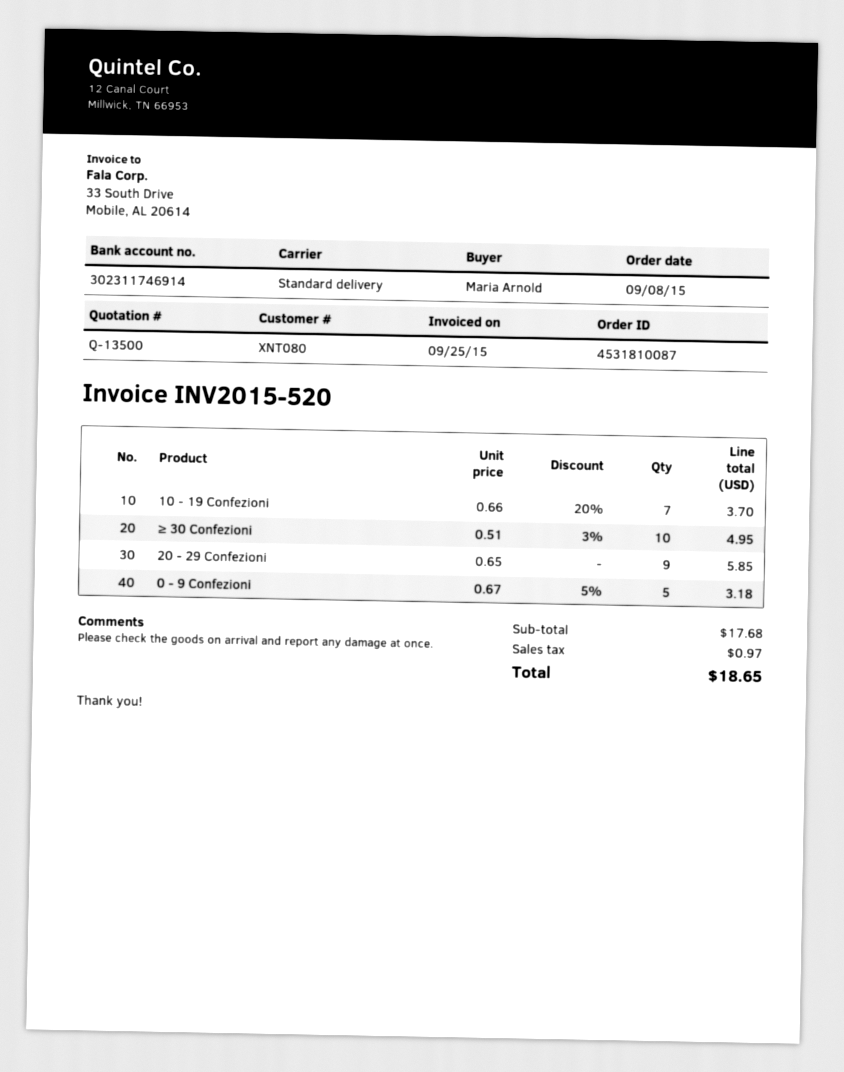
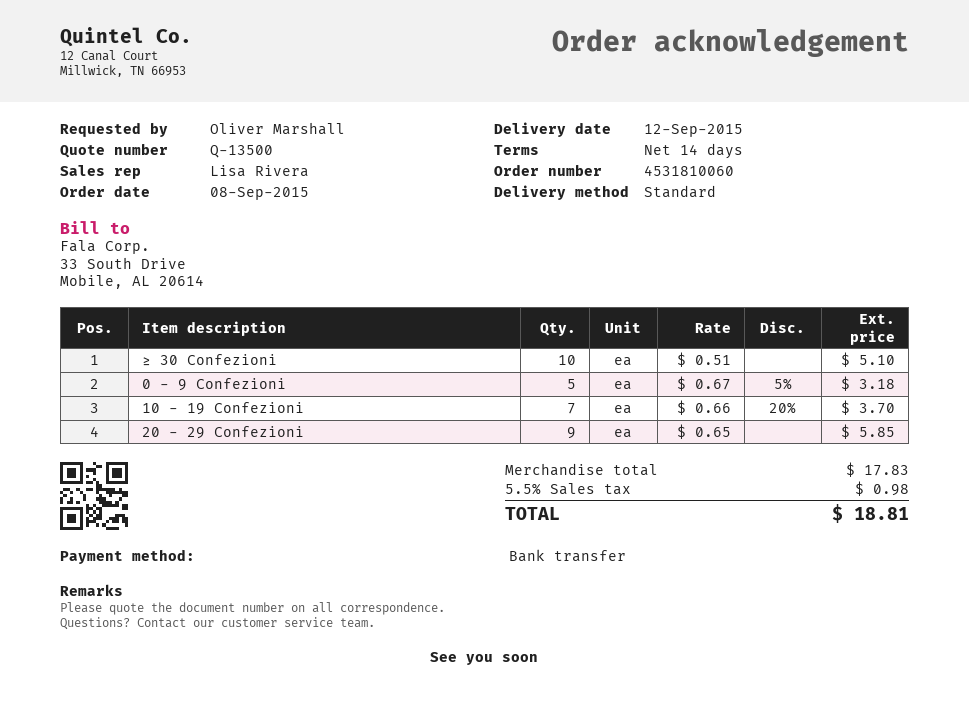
order number: 4531810087 -> 4531810060
ordered by: Maria Arnold -> Oliver Marshall
≥ 30 Confezioni: 10 x 0.51 - 3% = 4.95 -> 10 x 0.51 = 5.10
subtotal: 17.68 -> 17.83
tax: 0.97 -> 0.98
total: 18.65 -> 18.81

